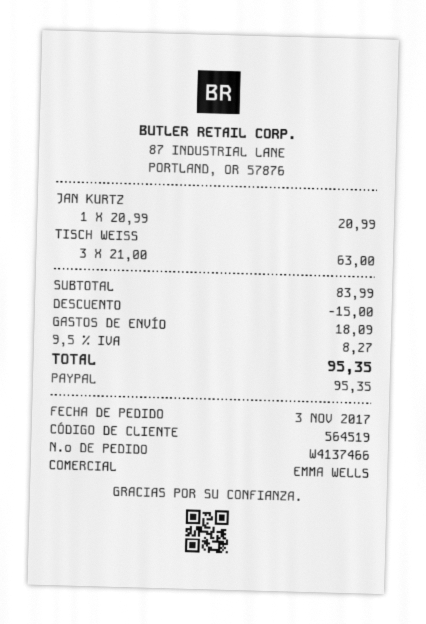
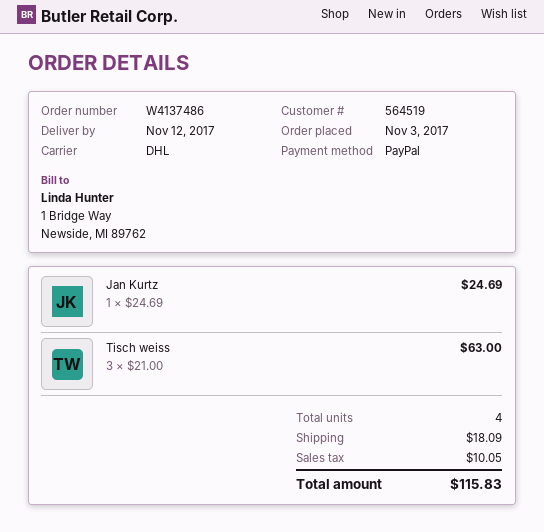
order number: W4137466 -> W4137486
JAN KURTZ: 1 x 20.99 = 20.99 -> 1 x 24.69 = 24.69
discount: 15.00 -> none
tax: 8.27 -> 10.05
total: 95.35 -> 115.83

